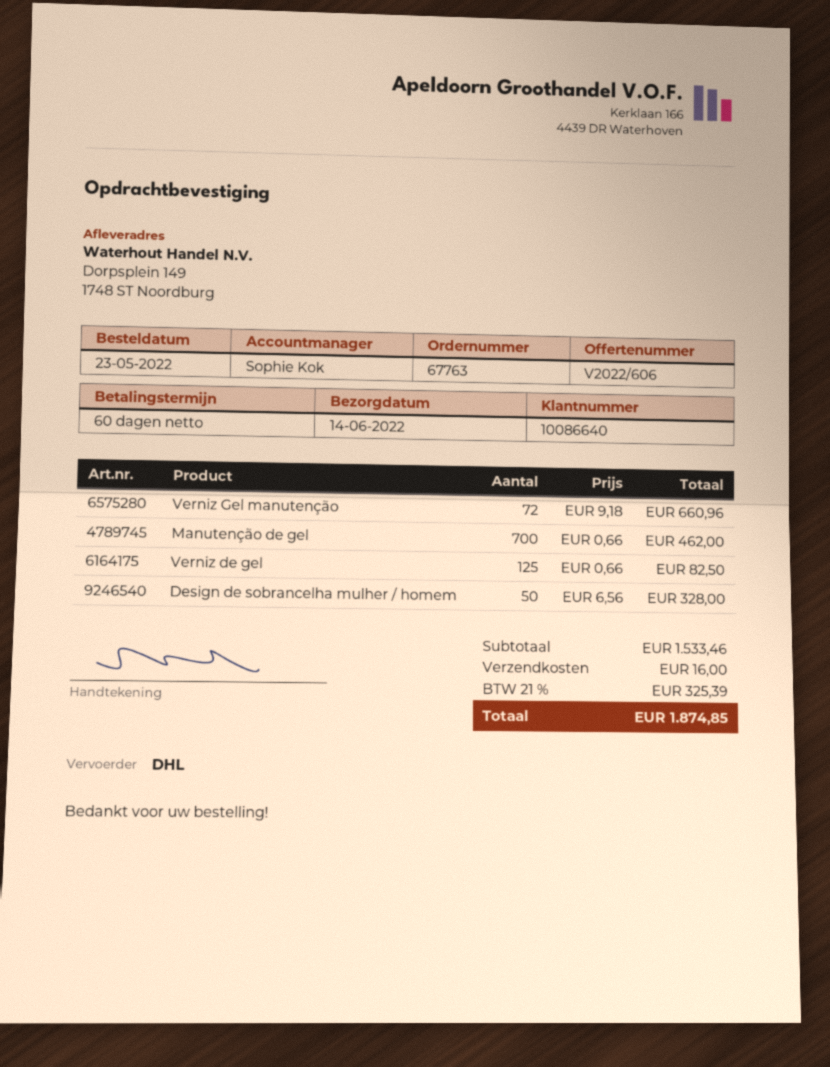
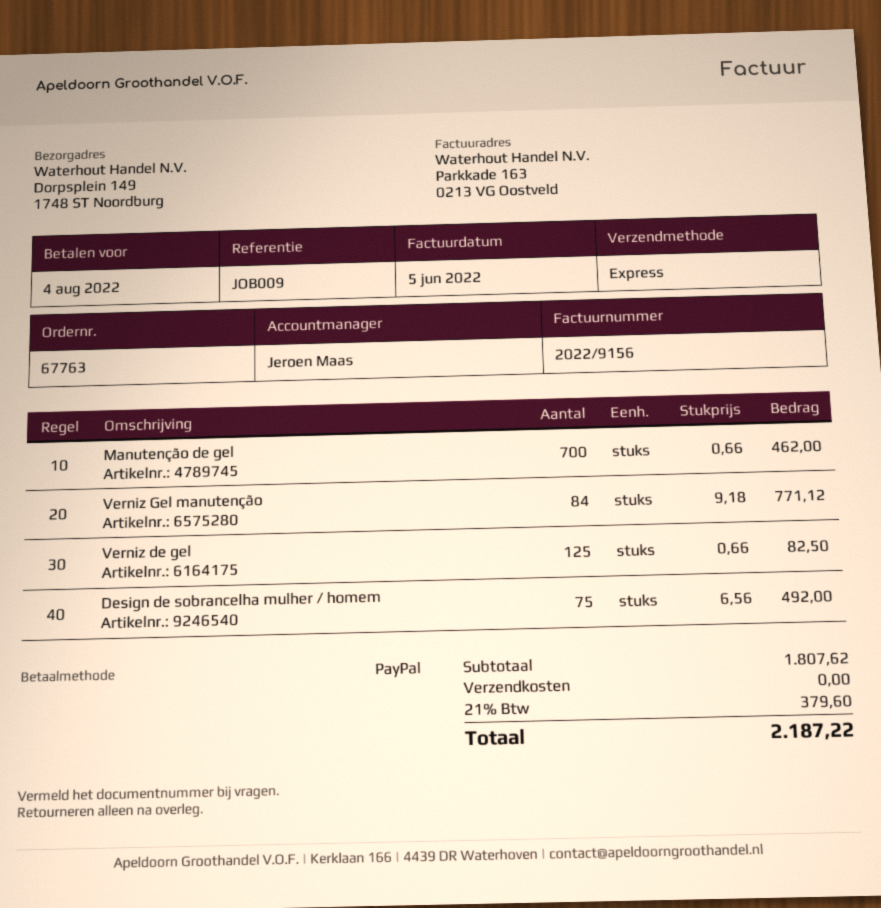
sales rep: Sophie Kok -> Jeroen Maas
shipping method: DHL -> express
Verniz Gel manutenção: 72 x 9.18 = 660.96 -> 84 x 9.18 = 771.12
Design de sobrancelha mulher / homem: 50 x 6.56 = 328.00 -> 75 x 6.56 = 492.00
subtotal: 1533.46 -> 1807.62
shipping: 16.00 -> 0.00
tax: 21% = 325.39 -> 21% = 379.60
total: 1874.85 -> 2187.22

